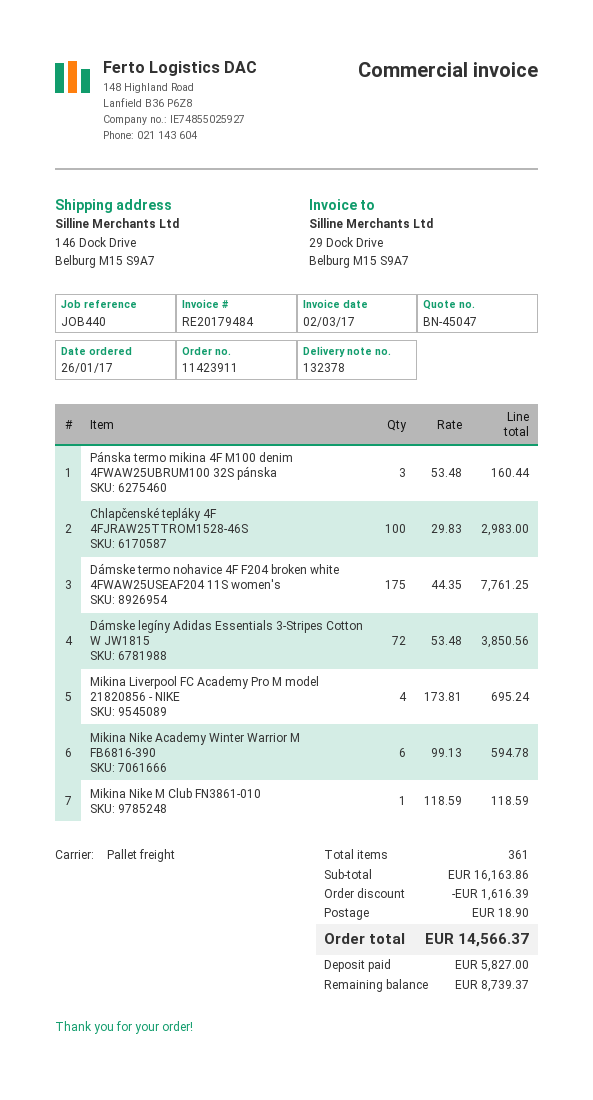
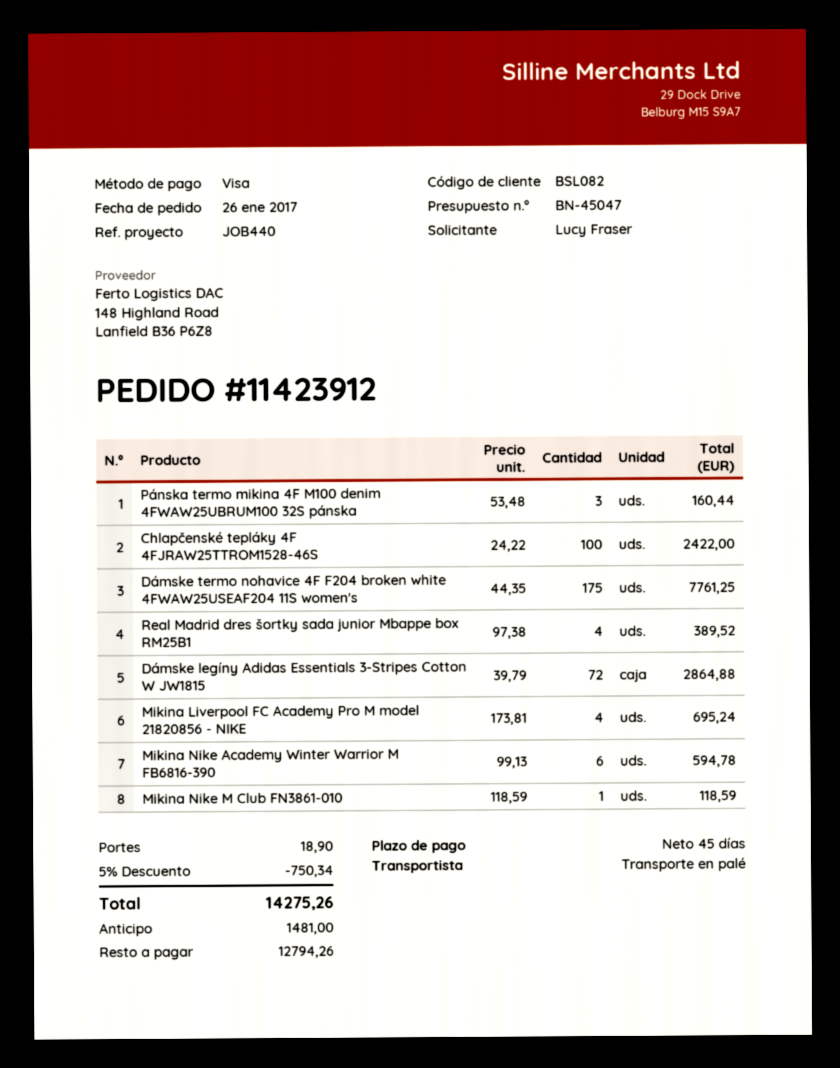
order number: 11423911 -> 11423912
Chlapčenské tepláky 4F 4FJRAW25TTROM1528-46S: 100 x 29.83 = 2983.00 -> 100 x 24.22 = 2422.00
Dámske legíny Adidas Essentials 3-Stripes Cotton W JW1815: 72 x 53.48 = 3850.56 -> 72 x 39.79 = 2864.88
Real Madrid dres šortky sada junior Mbappe box RM25B1: none -> 4 x 97.38 = 389.52
discount: 1616.39 -> 750.34
total: 14566.37 -> 14275.26
deposit: 5827.00 -> 1481.00
balance: 8739.37 -> 12794.26

